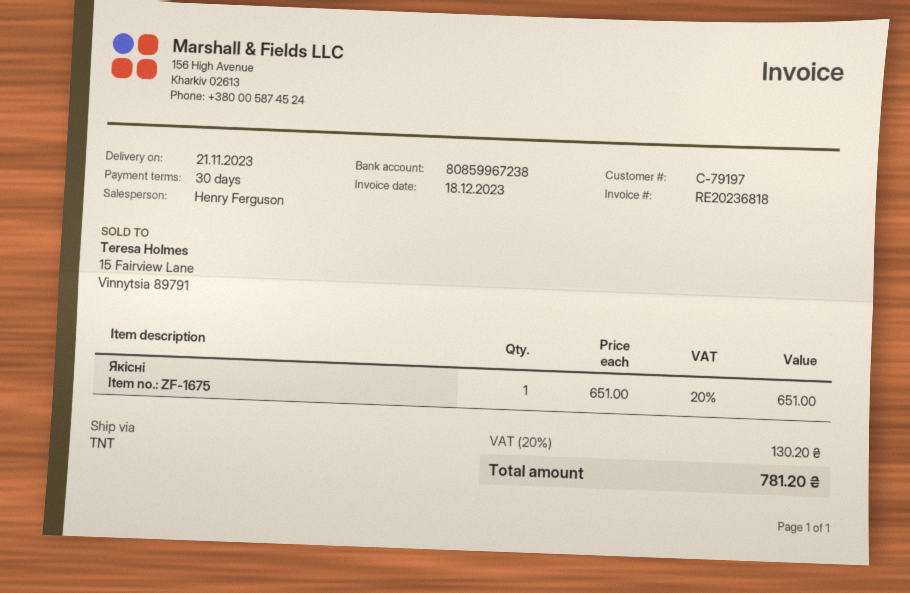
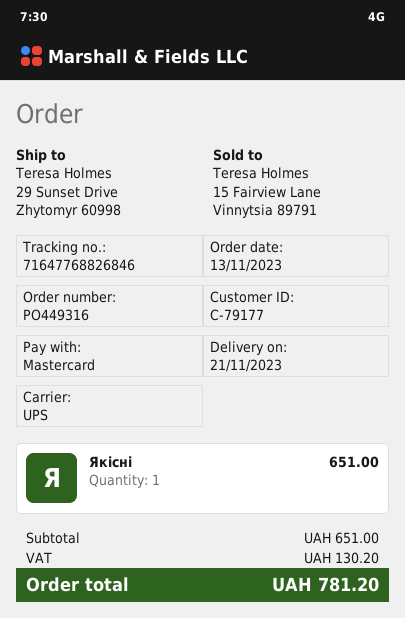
customer number: C-79197 -> C-79177
shipping method: TNT -> UPS

